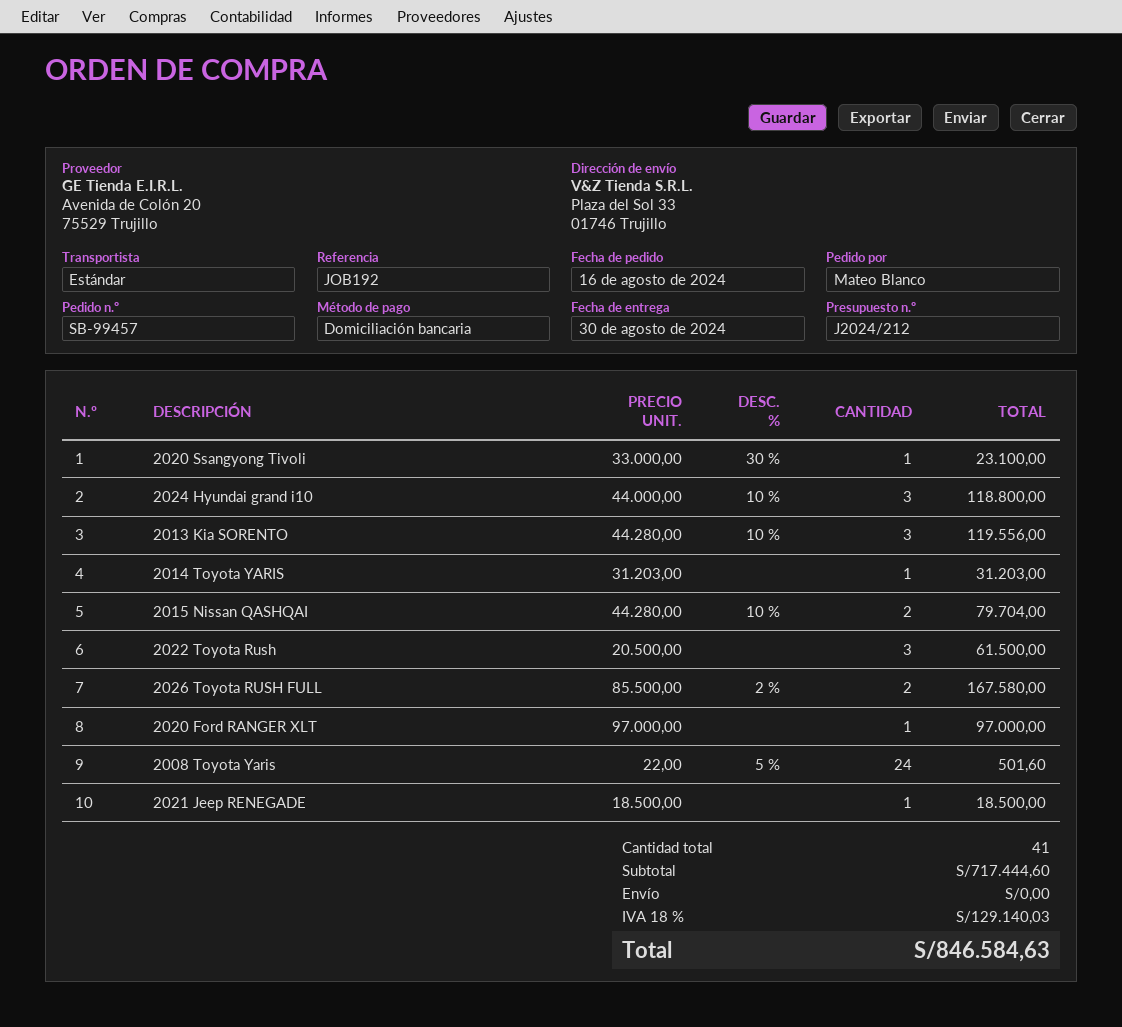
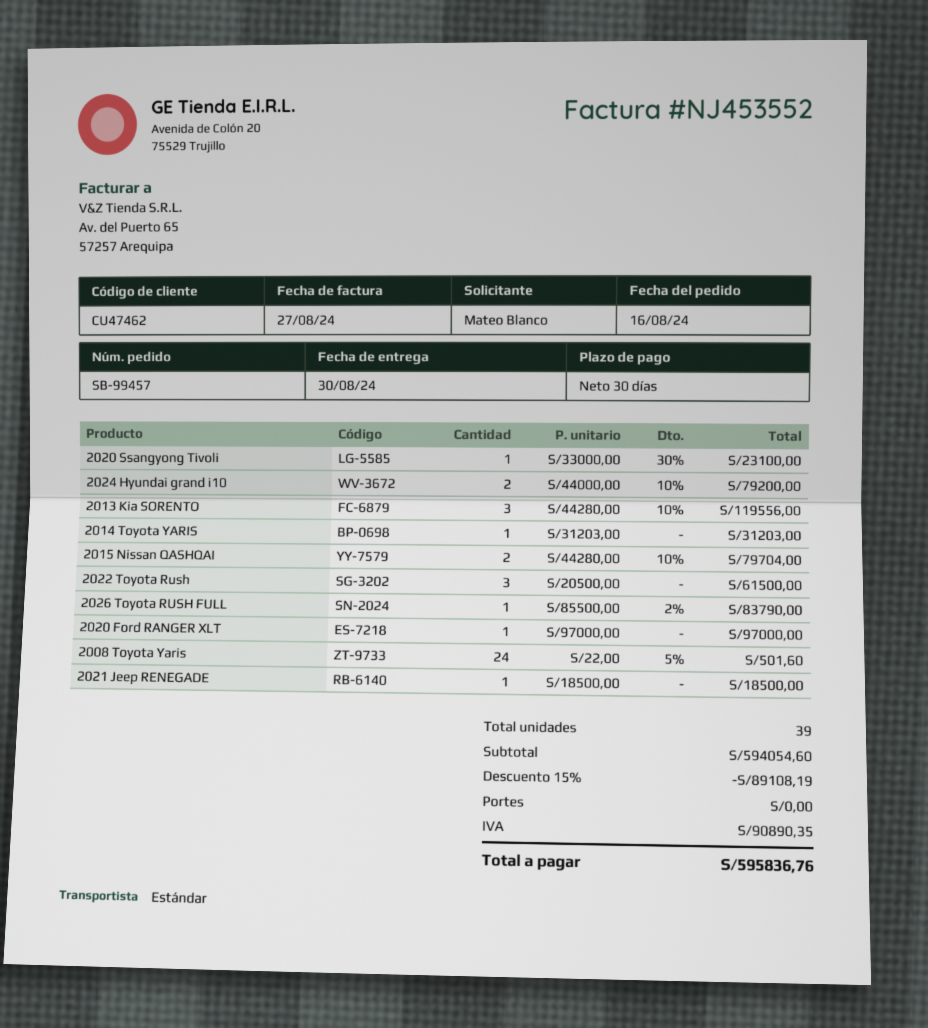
2024 Hyundai grand i10: 3 x 44000.00 - 10% = 118800.00 -> 2 x 44000.00 - 10% = 79200.00
2026 Toyota RUSH FULL: 2 x 85500.00 - 2% = 167580.00 -> 1 x 85500.00 - 2% = 83790.00
total quantity: 41 -> 39
subtotal: 717444.60 -> 594054.60
discount: none -> 15% = 89108.19
tax: 129140.03 -> 90890.35
total: 846584.63 -> 595836.76

